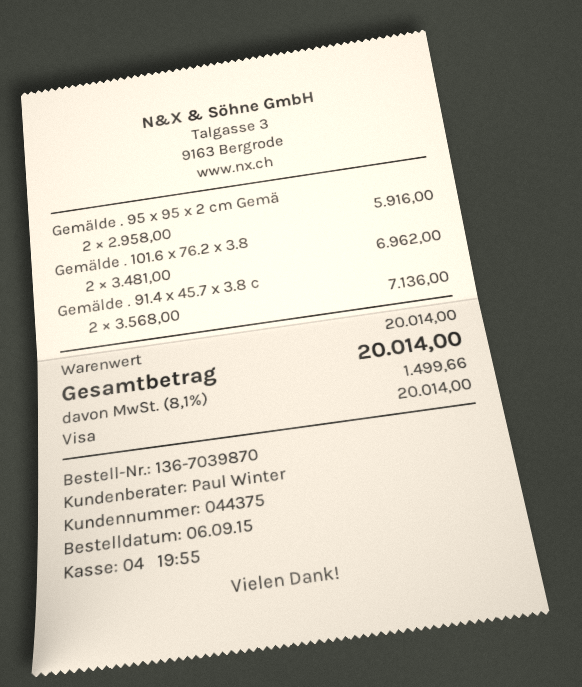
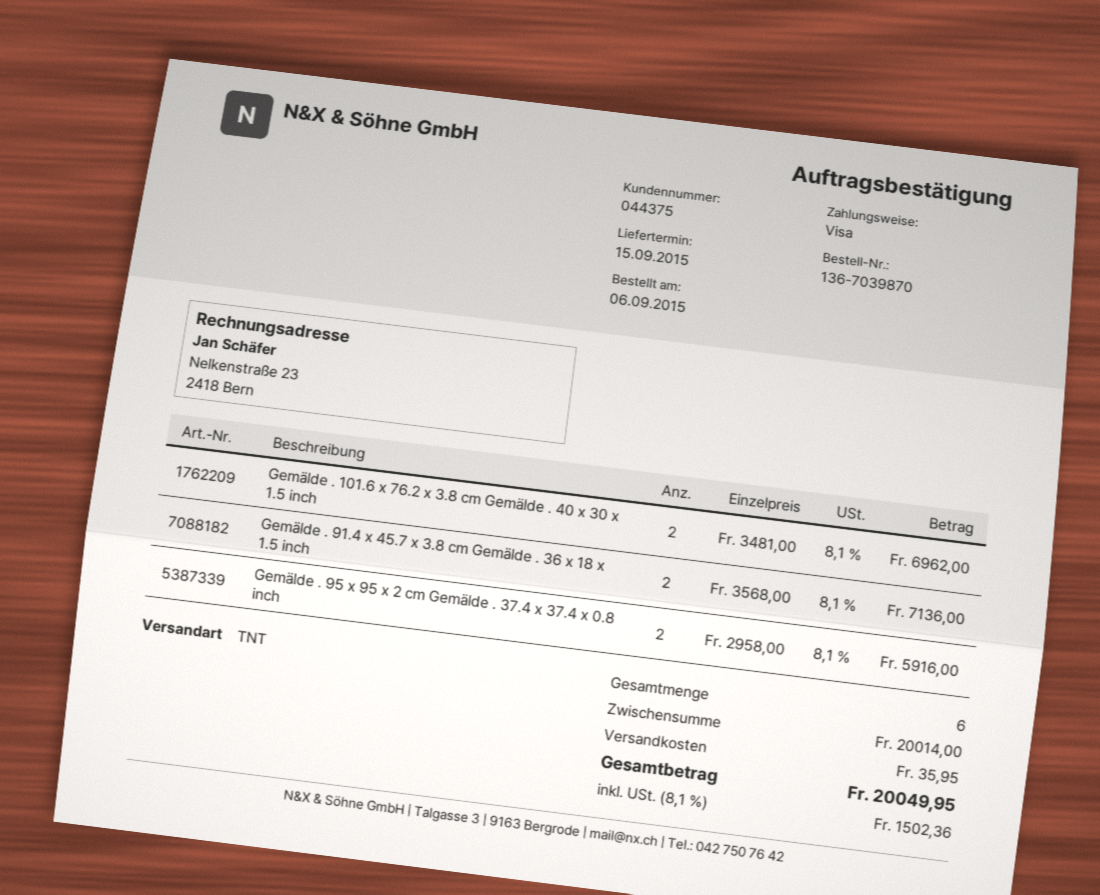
shipping: none -> 35.95
tax: 8.1% = 1499.66 -> 8.1% = 1502.36
total: 20014.00 -> 20049.95

